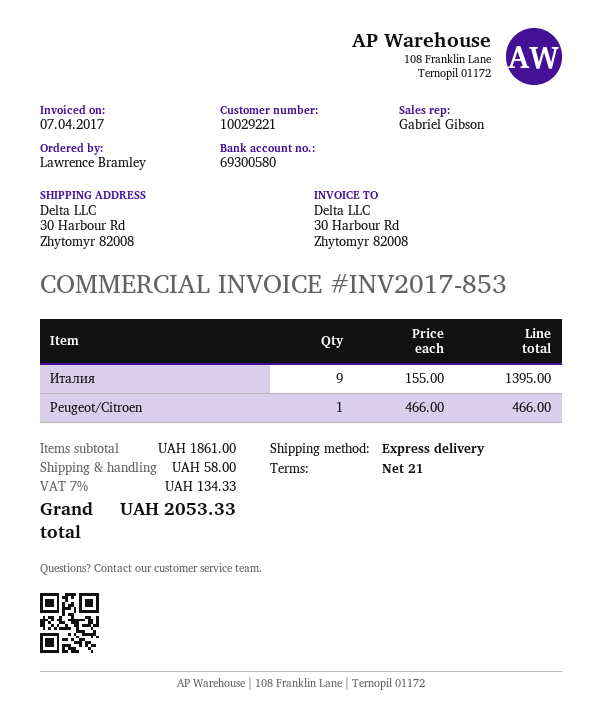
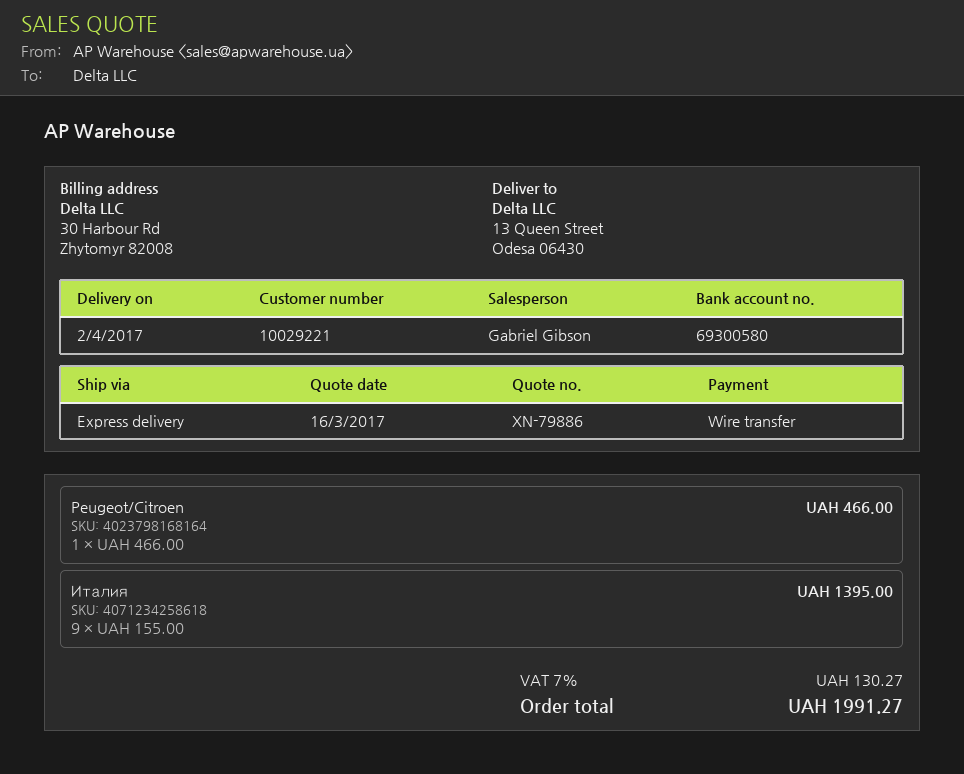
ship to: 30 Harbour Rd, Zhytomyr 82008 -> 13 Queen Street, Odesa 06430
shipping: 58.00 -> none
tax: 7% = 134.33 -> 7% = 130.27
total: 2053.33 -> 1991.27

